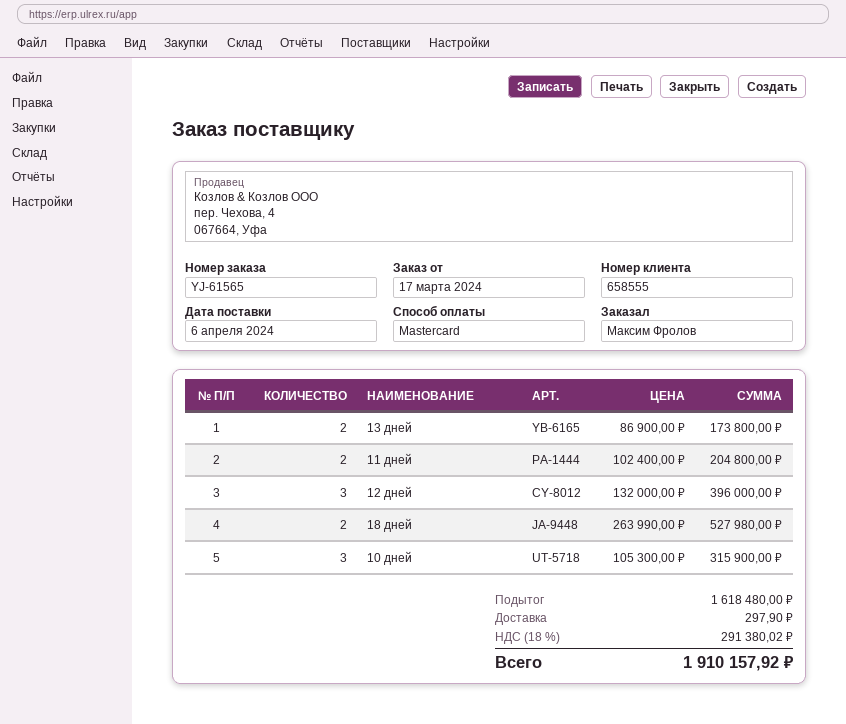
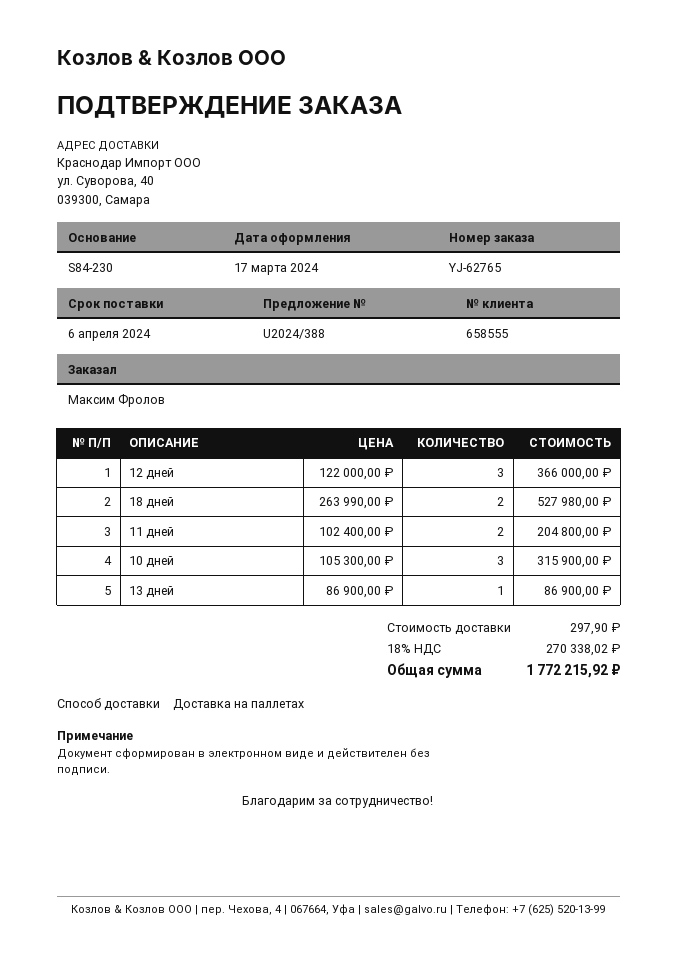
order number: YJ-61565 -> YJ-62765
13 дней: 2 x 86900.00 = 173800.00 -> 1 x 86900.00 = 86900.00
12 дней: 3 x 132000.00 = 396000.00 -> 3 x 122000.00 = 366000.00
tax: 18% = 291380.02 -> 18% = 270338.02
total: 1910157.92 -> 1772215.92

